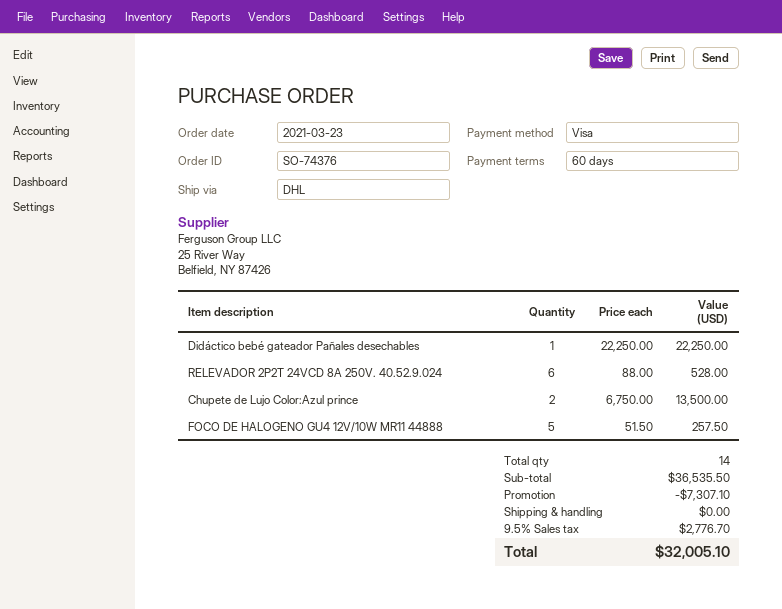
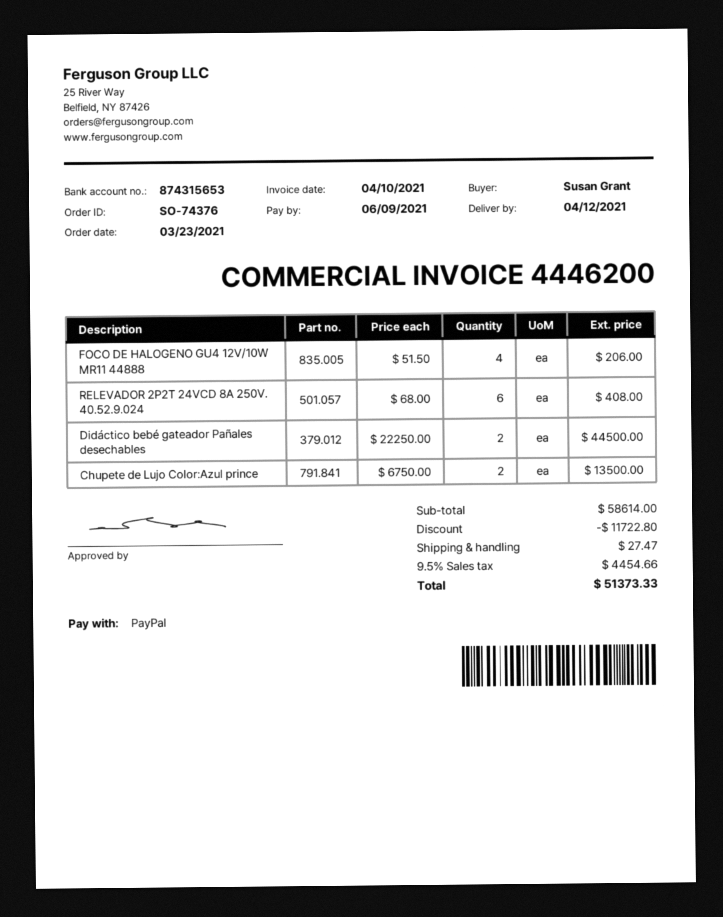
payment method: Visa -> PayPal
Didáctico bebé gateador Pañales desechables: 1 x 22250.00 = 22250.00 -> 2 x 22250.00 = 44500.00
RELEVADOR 2P2T 24VCD 8A 250V. 40.52.9.024: 6 x 88.00 = 528.00 -> 6 x 68.00 = 408.00
FOCO DE HALOGENO GU4 12V/10W MR11 44888: 5 x 51.50 = 257.50 -> 4 x 51.50 = 206.00
subtotal: 36535.50 -> 58614.00
discount: 7307.10 -> 11722.80
shipping: 0.00 -> 27.47
tax: 9.5% = 2776.70 -> 9.5% = 4454.66
total: 32005.10 -> 51373.33

